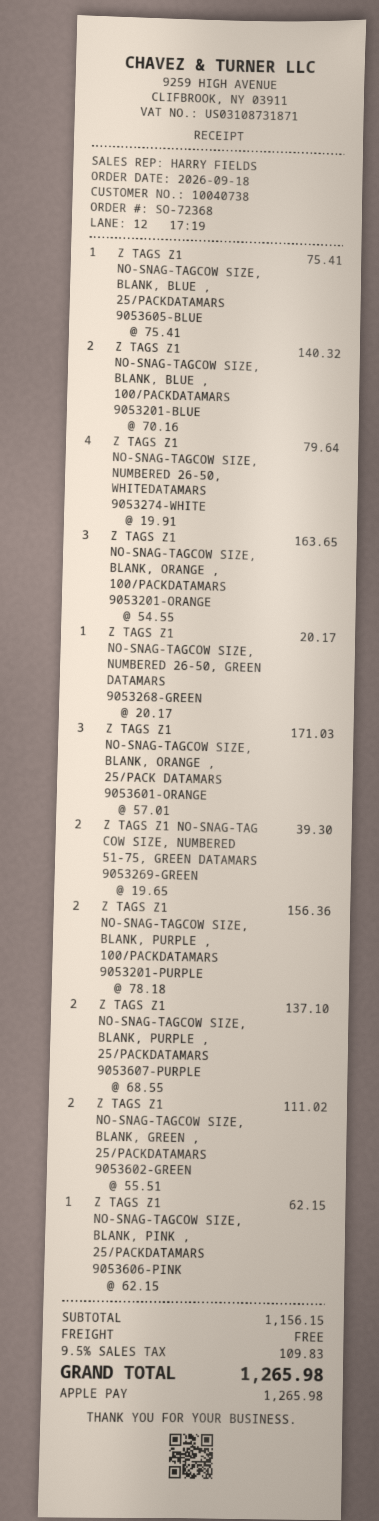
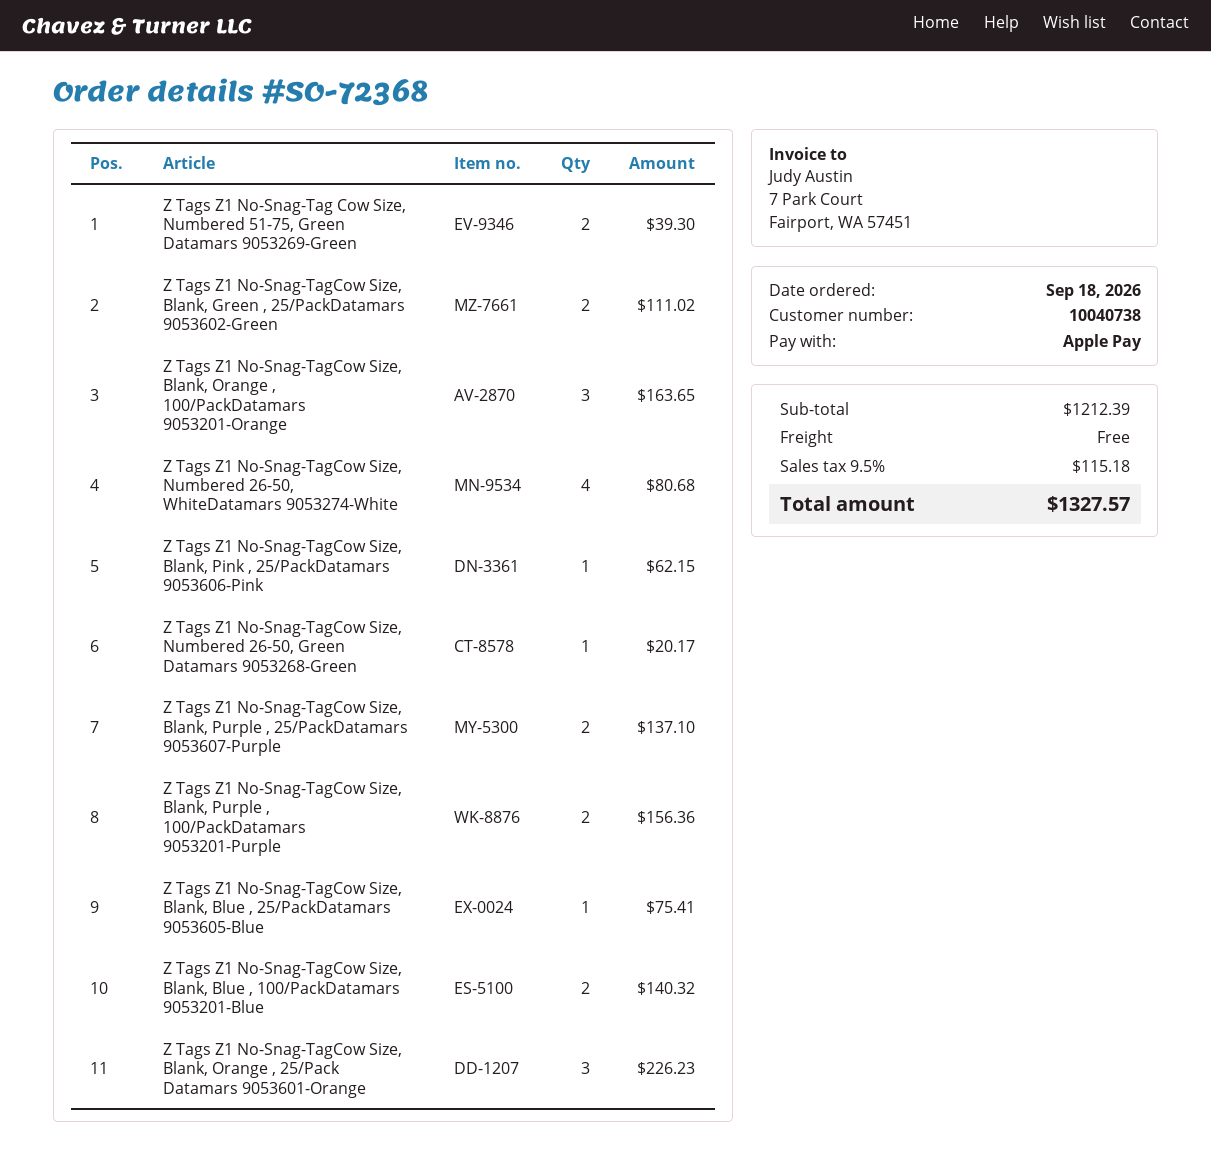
Z TAGS Z1 NO-SNAG-TAGCOW SIZE, NUMBERED 26-50, WHITEDATAMARS 9053274-WHITE: 4 for 79.64 -> 4 for 80.68
Z TAGS Z1 NO-SNAG-TAGCOW SIZE, BLANK, ORANGE , 25/PACK DATAMARS 9053601-ORANGE: 3 for 171.03 -> 3 for 226.23
subtotal: 1156.15 -> 1212.39
tax: 9.5% = 109.83 -> 9.5% = 115.18
total: 1265.98 -> 1327.57

